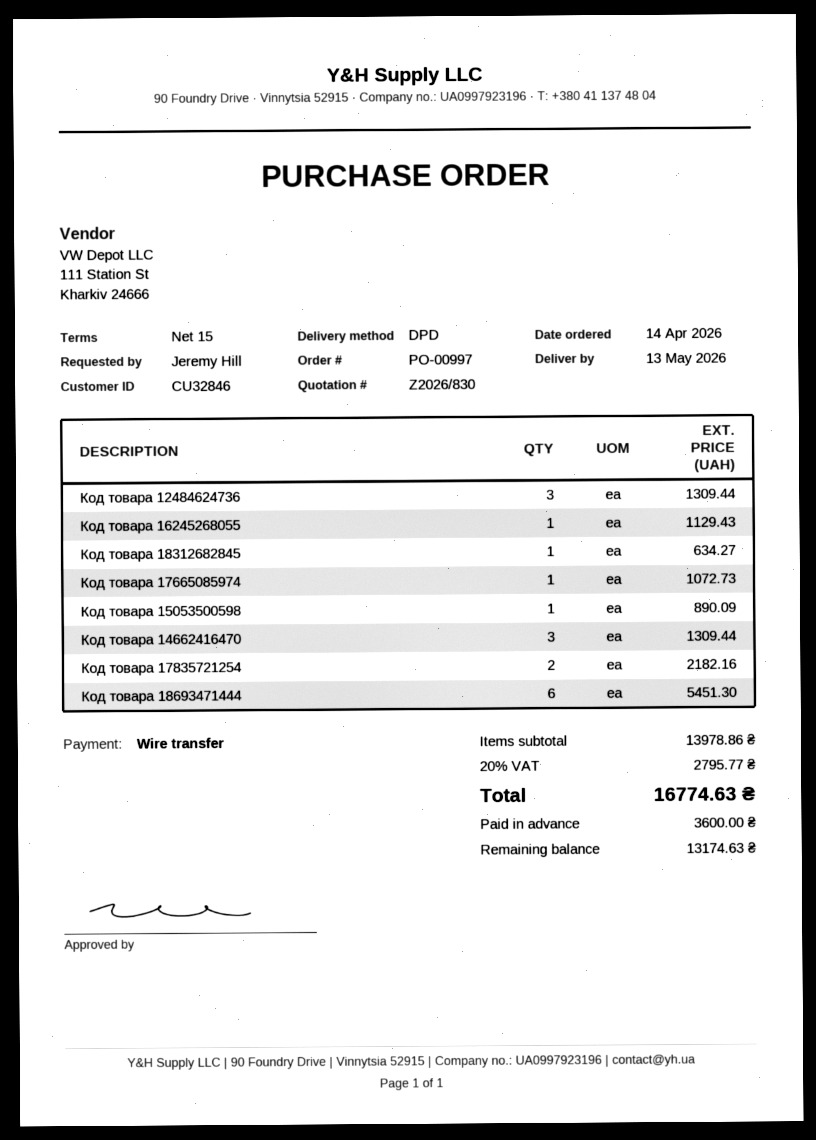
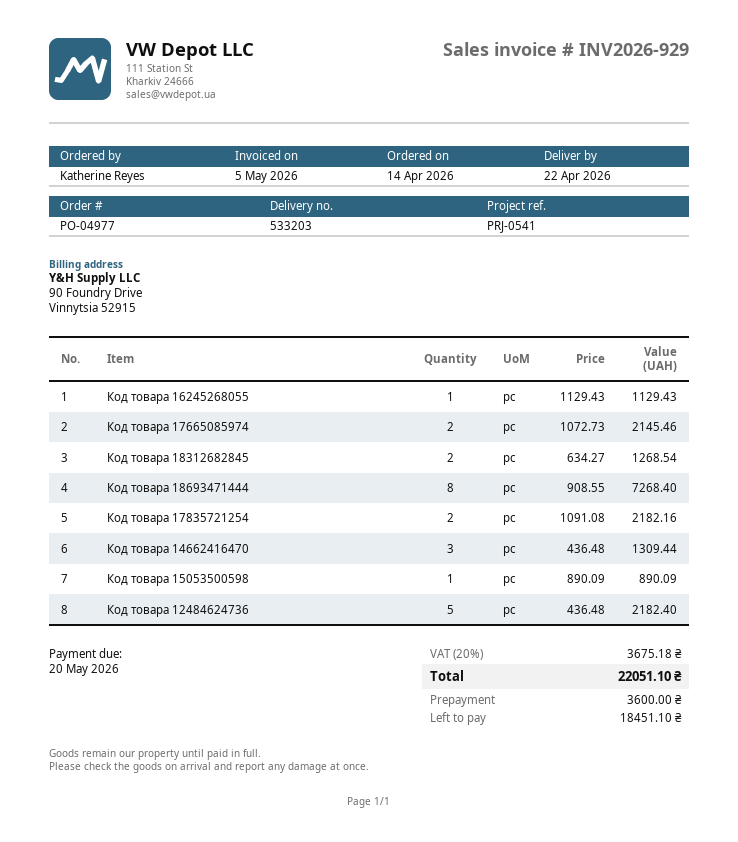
order number: PO-00997 -> PO-04977
delivery date: 2026-05-13 -> 2026-04-22
ordered by: Jeremy Hill -> Katherine Reyes
Код товара 12484624736: 3 for 1309.44 -> 5 for 2182.40
Код товара 18312682845: 1 for 634.27 -> 2 for 1268.54
Код товара 17665085974: 1 for 1072.73 -> 2 for 2145.46
Код товара 18693471444: 6 for 5451.30 -> 8 for 7268.40
tax: 20% = 2795.77 -> 20% = 3675.18
total: 16774.63 -> 22051.10
balance: 13174.63 -> 18451.10

